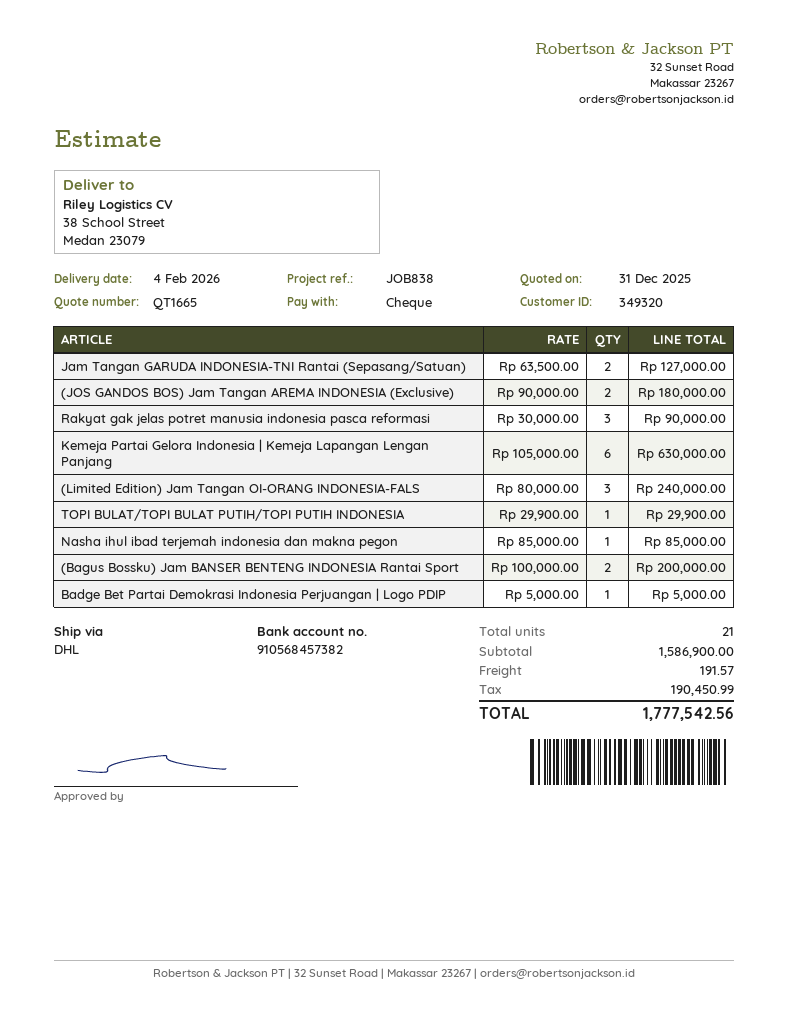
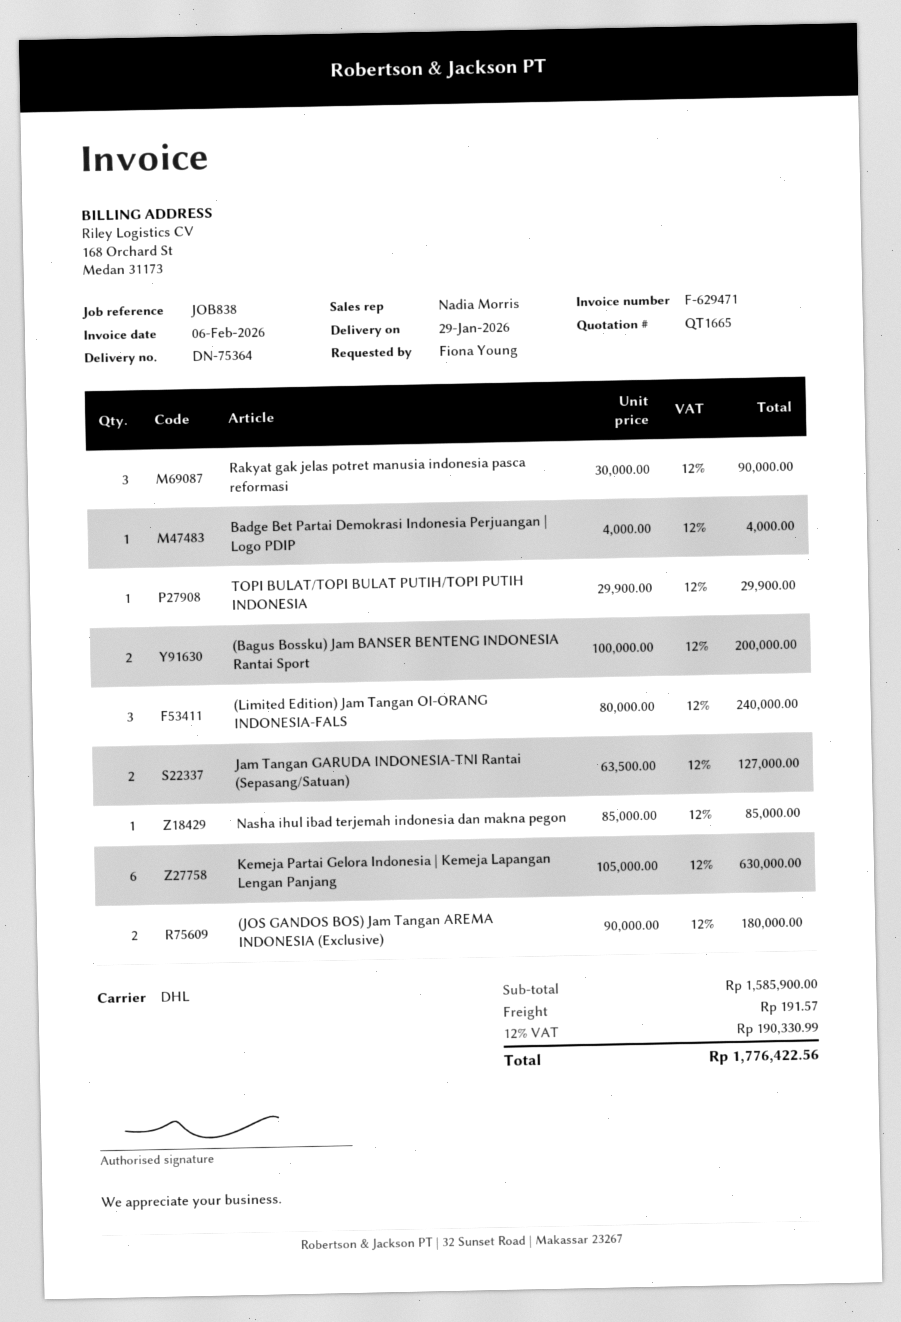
delivery date: 2026-02-04 -> 2026-01-29
Badge Bet Partai Demokrasi Indonesia Perjuangan | Logo PDIP: 1 x 5000.00 = 5000.00 -> 1 x 4000.00 = 4000.00
subtotal: 1586900.00 -> 1585900.00
tax: 190450.99 -> 190330.99
total: 1777542.56 -> 1776422.56

